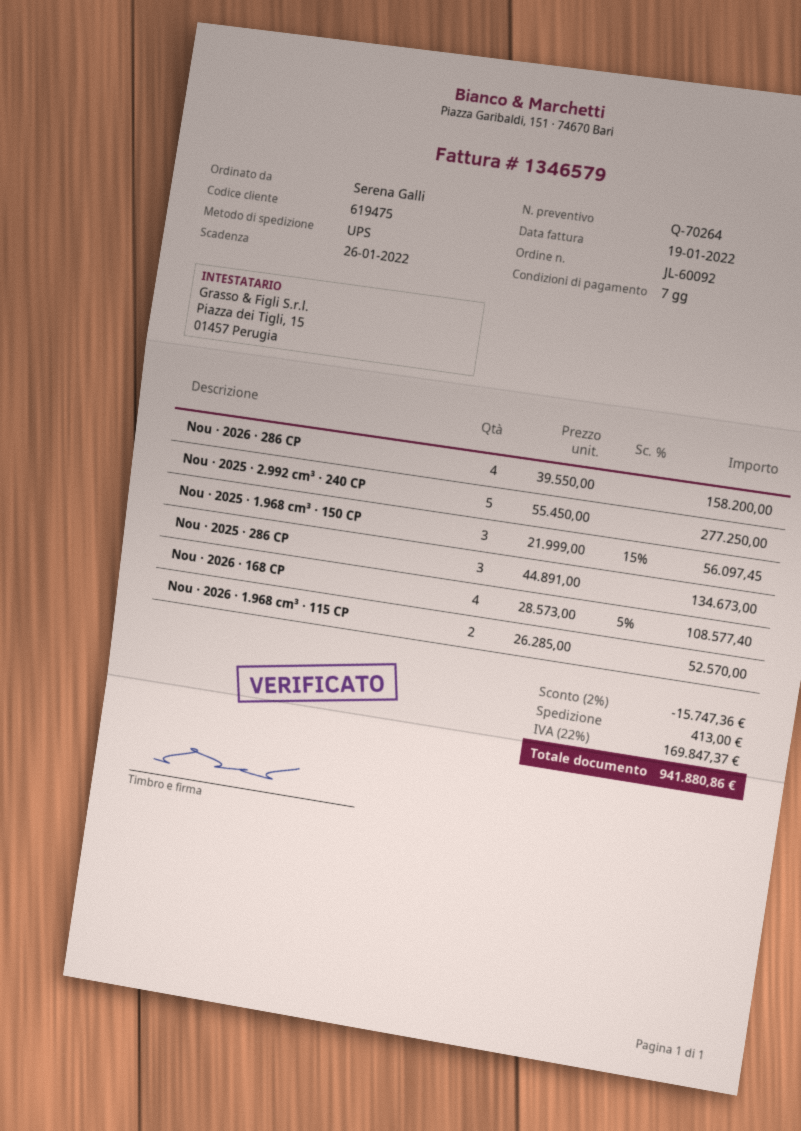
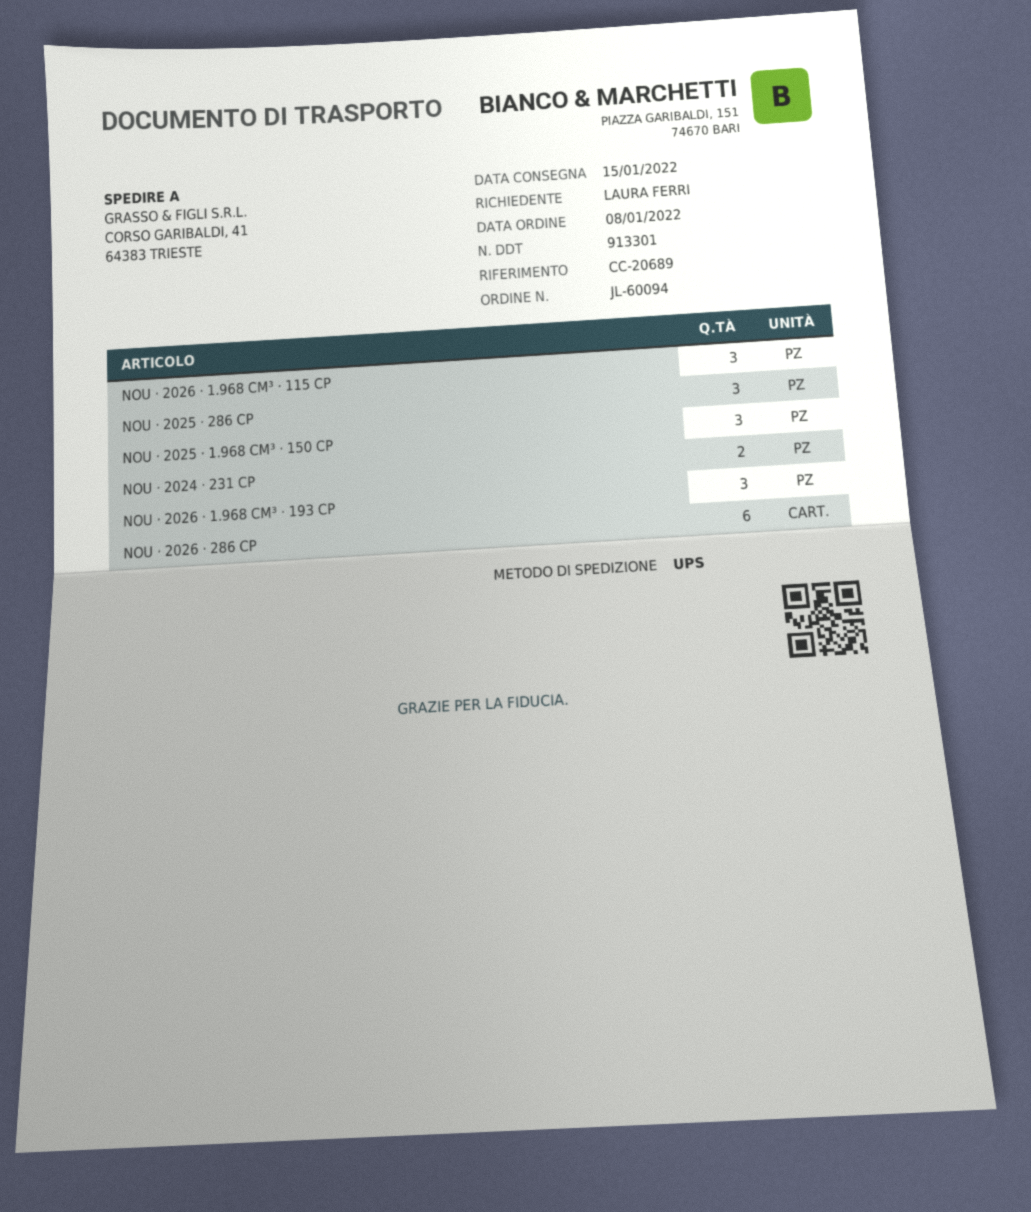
order number: JL-60092 -> JL-60094
ordered by: Serena Galli -> LAURA FERRI
Nou · 2026 · 286 CP: 4 -> 6
Nou · 2025 · 2.992 cm³ · 240 CP: 5 -> none
Nou · 2026 · 168 CP: 4 -> none
Nou · 2026 · 1.968 cm³ · 115 CP: 2 -> 3
NOU · 2024 · 231 CP: none -> 2
NOU · 2026 · 1.968 CM³ · 193 CP: none -> 3

